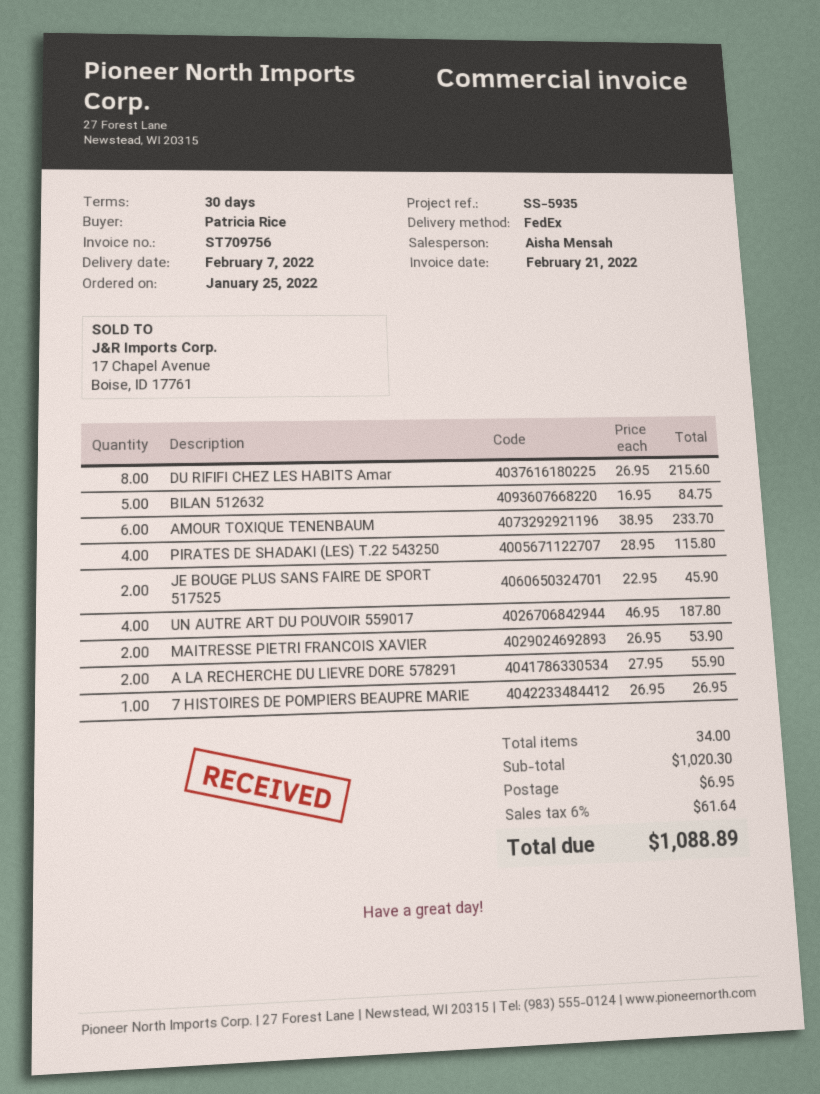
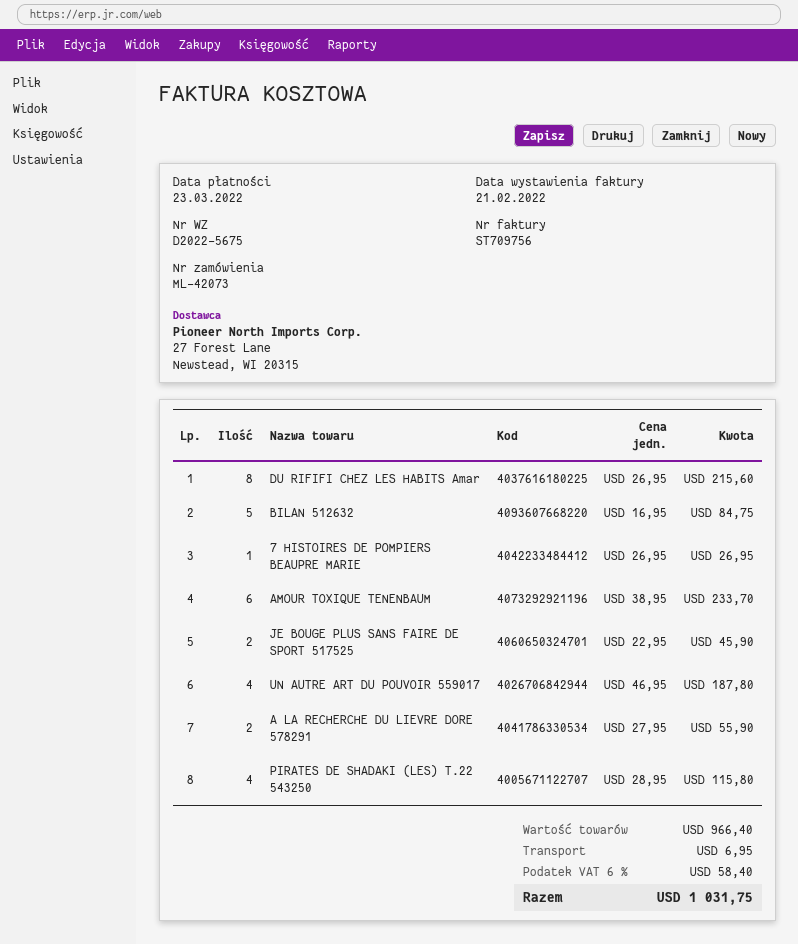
MAITRESSE PIETRI FRANCOIS XAVIER: 2 x 26.95 = 53.90 -> none
subtotal: 1020.30 -> 966.40
tax: 6% = 61.64 -> 6% = 58.40
total: 1088.89 -> 1031.75

